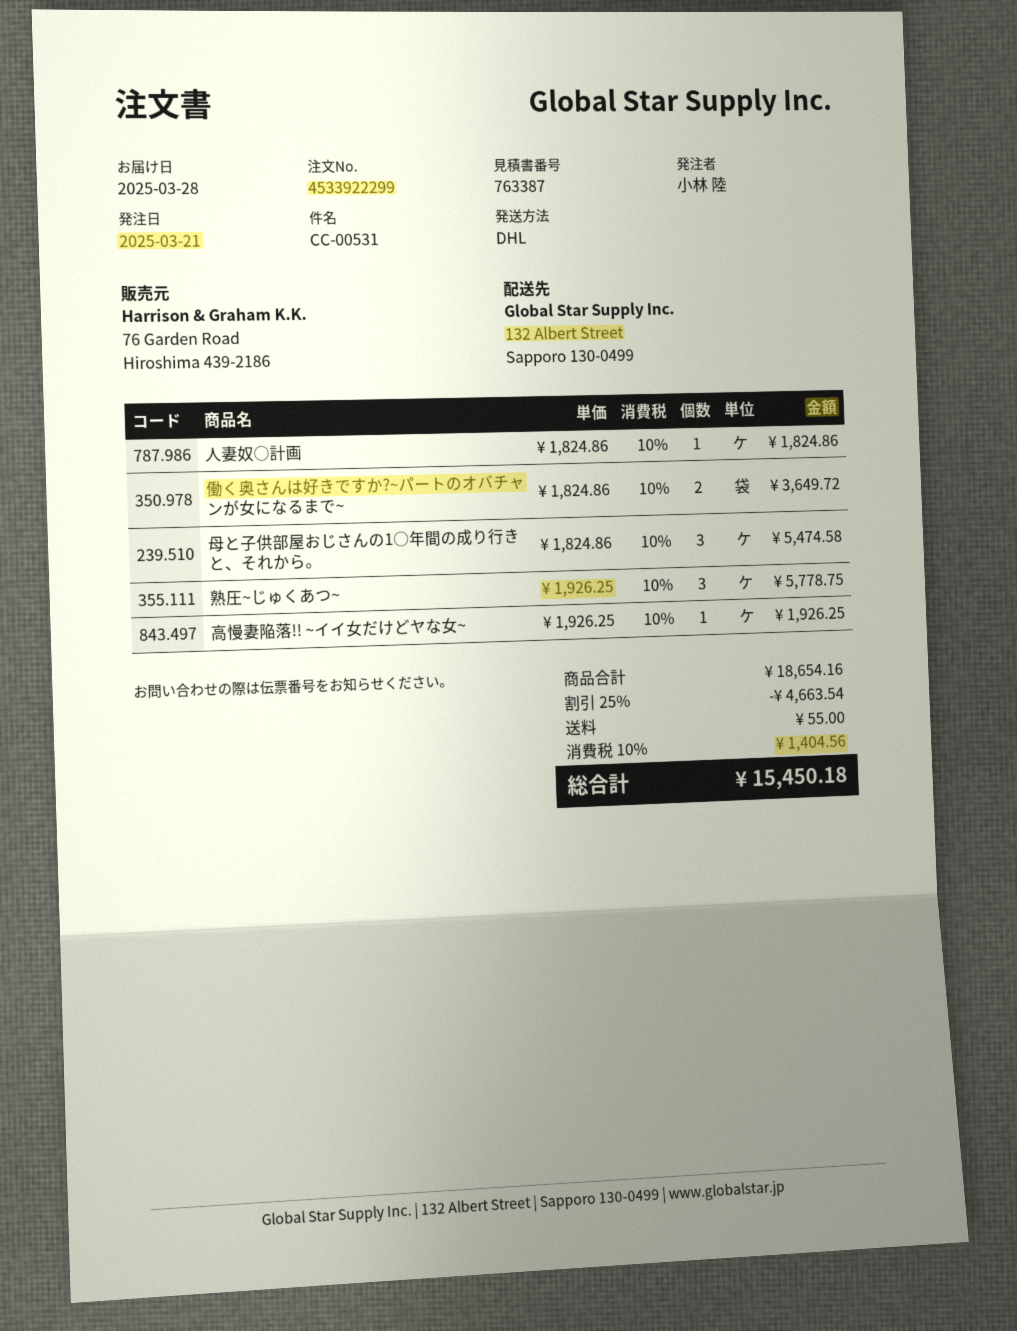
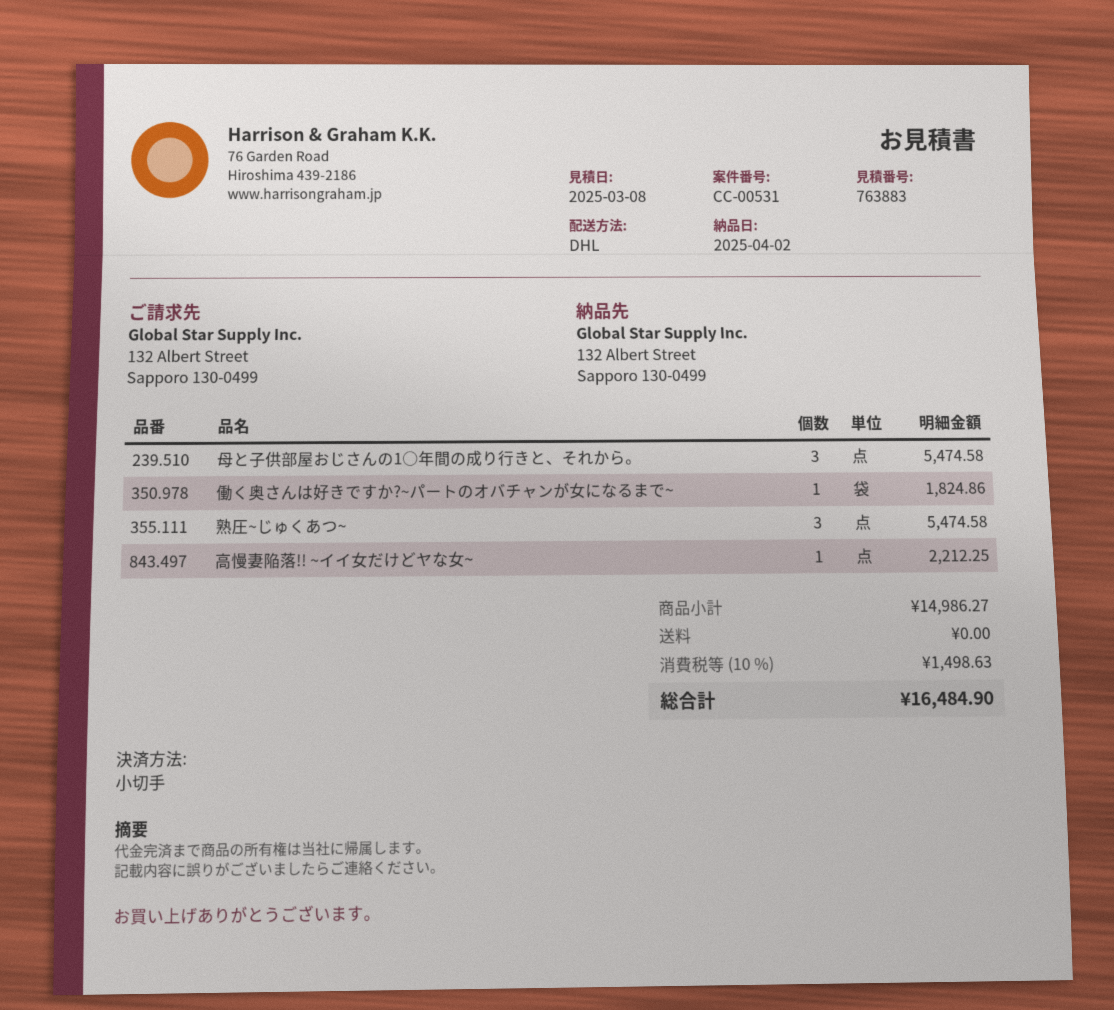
quote number: 763387 -> 763883
delivery date: 2025-03-28 -> 2025-04-02
人妻奴○計画: 1 for 1824.86 -> none
働く奥さんは好きですか?~パートのオバチャンが女になるまで~: 2 for 3649.72 -> 1 for 1824.86
熟圧~じゅくあつ~: 3 for 5778.75 -> 3 for 5474.58
高慢妻陥落!! ~イイ女だけどヤな女~: 1 for 1926.25 -> 1 for 2212.25
subtotal: 18654.16 -> 14986.27
discount: 25% = 4663.54 -> none
shipping: 55.00 -> 0.00
tax: 10% = 1404.56 -> 10% = 1498.63
total: 15450.18 -> 16484.90

